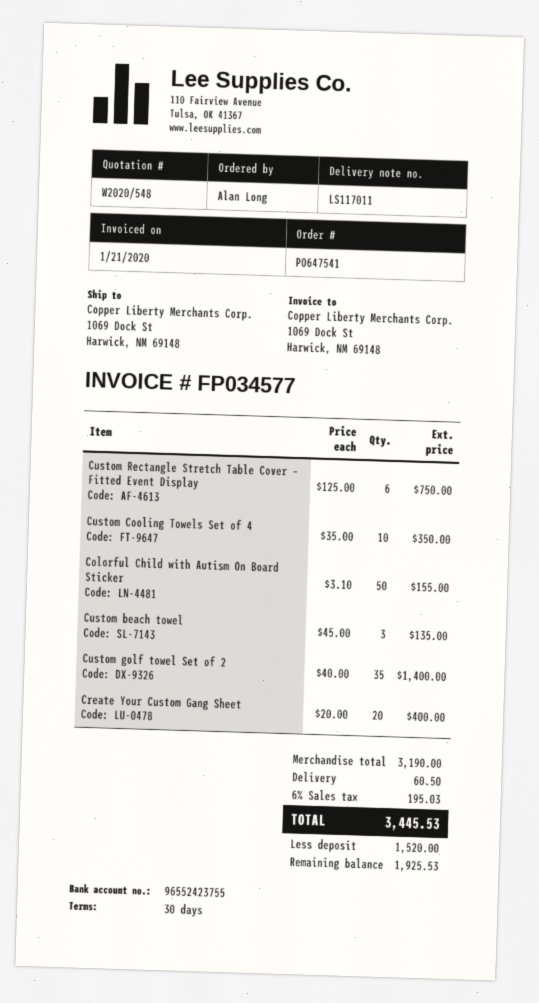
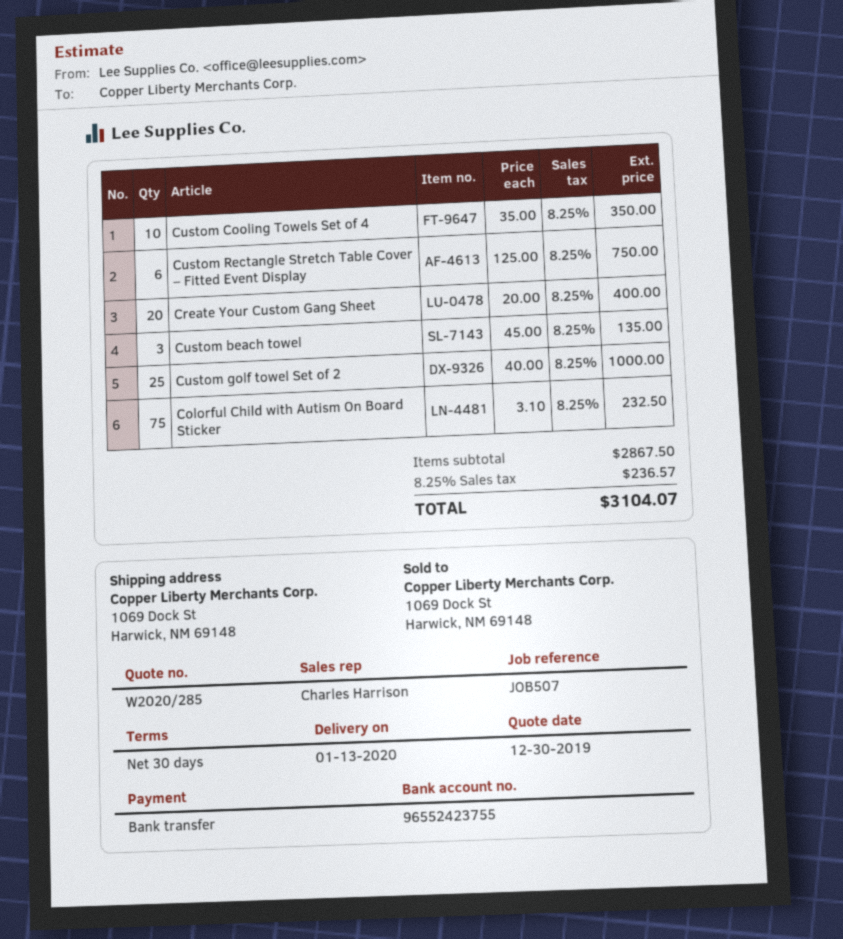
quote number: W2020/548 -> W2020/285
Colorful Child with Autism On Board Sticker: 50 x 3.10 = 155.00 -> 75 x 3.10 = 232.50
Custom golf towel Set of 2: 35 x 40.00 = 1400.00 -> 25 x 40.00 = 1000.00
subtotal: 3190.00 -> 2867.50
shipping: 60.50 -> none
tax: 6% = 195.03 -> 8.25% = 236.57
total: 3445.53 -> 3104.07

